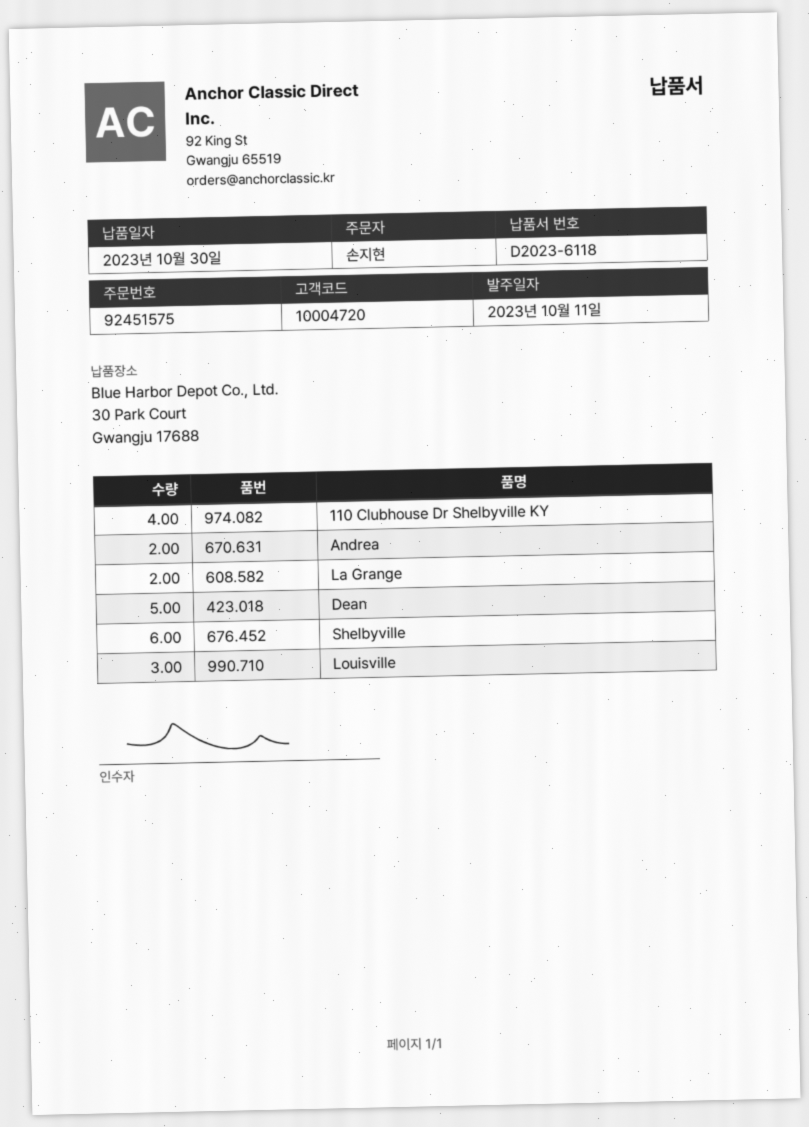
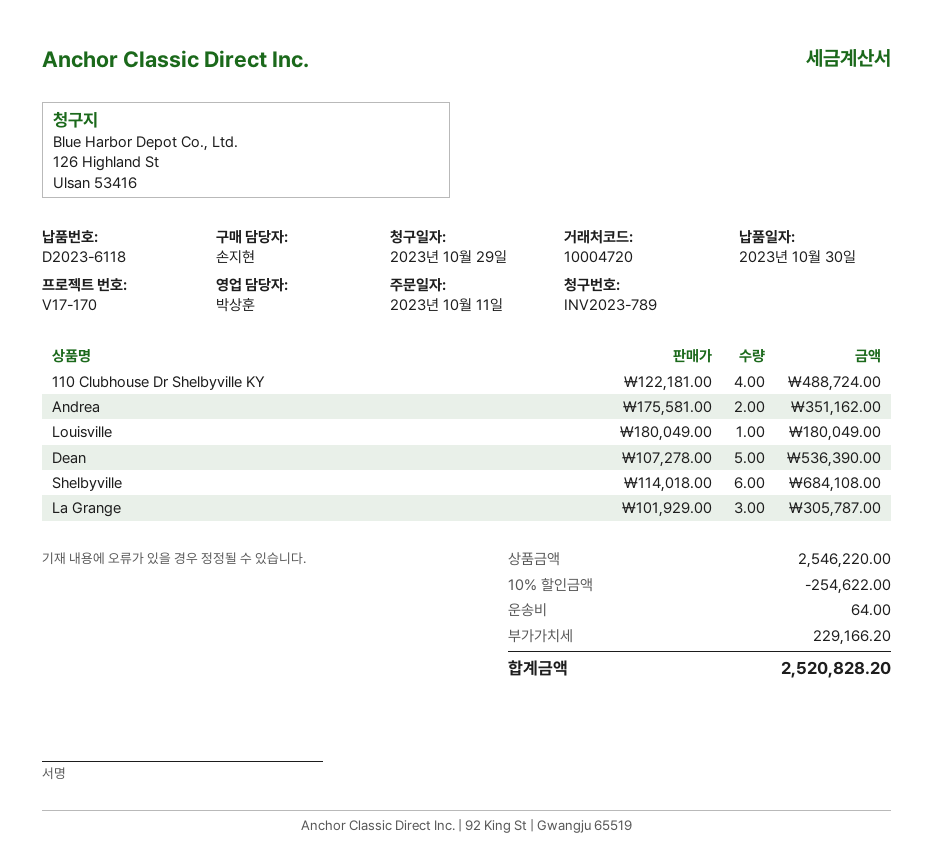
La Grange: 2 -> 3
Louisville: 3 -> 1

